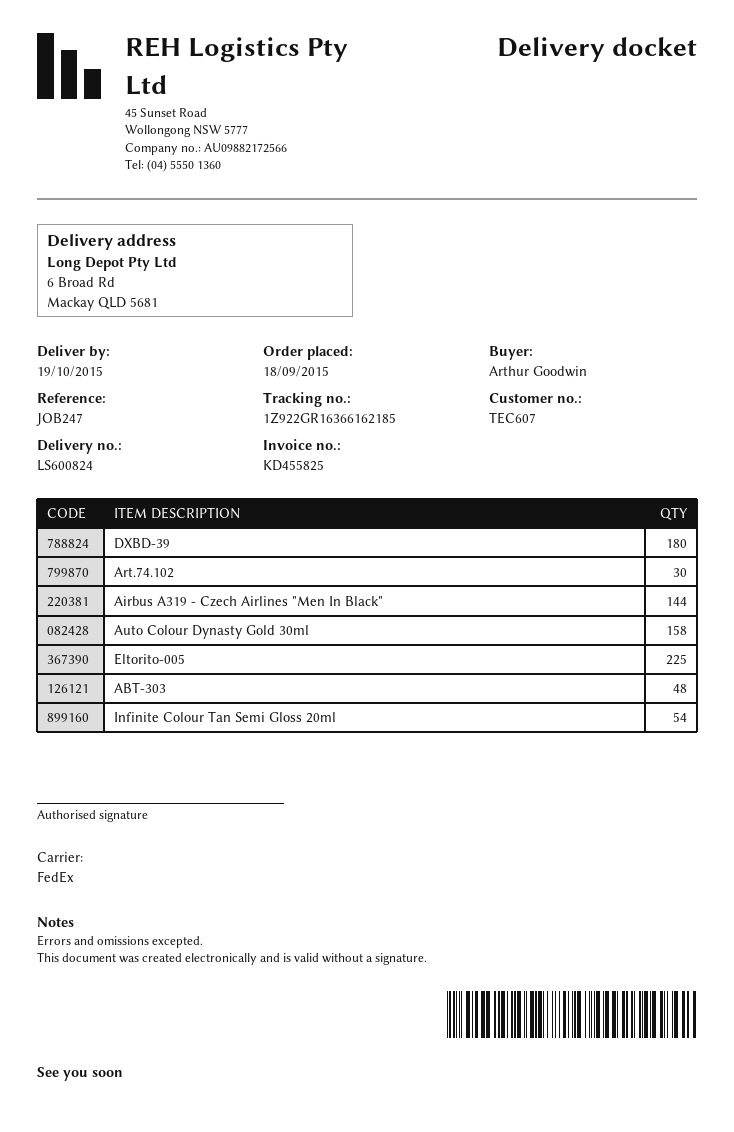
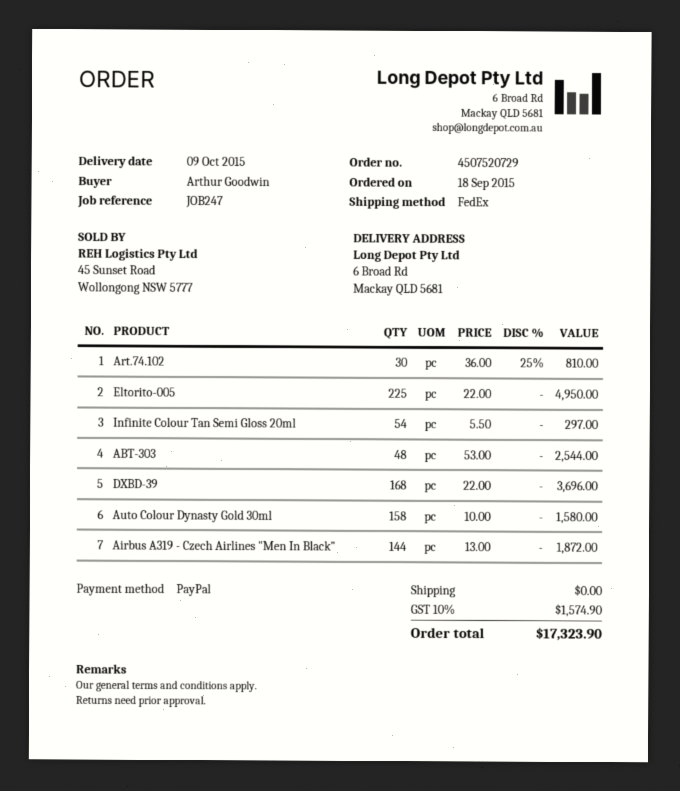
delivery date: 2015-10-19 -> 2015-10-09
DXBD-39: 180 -> 168

